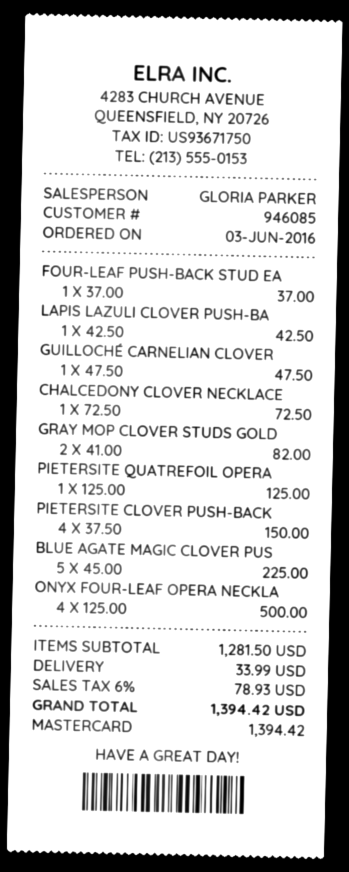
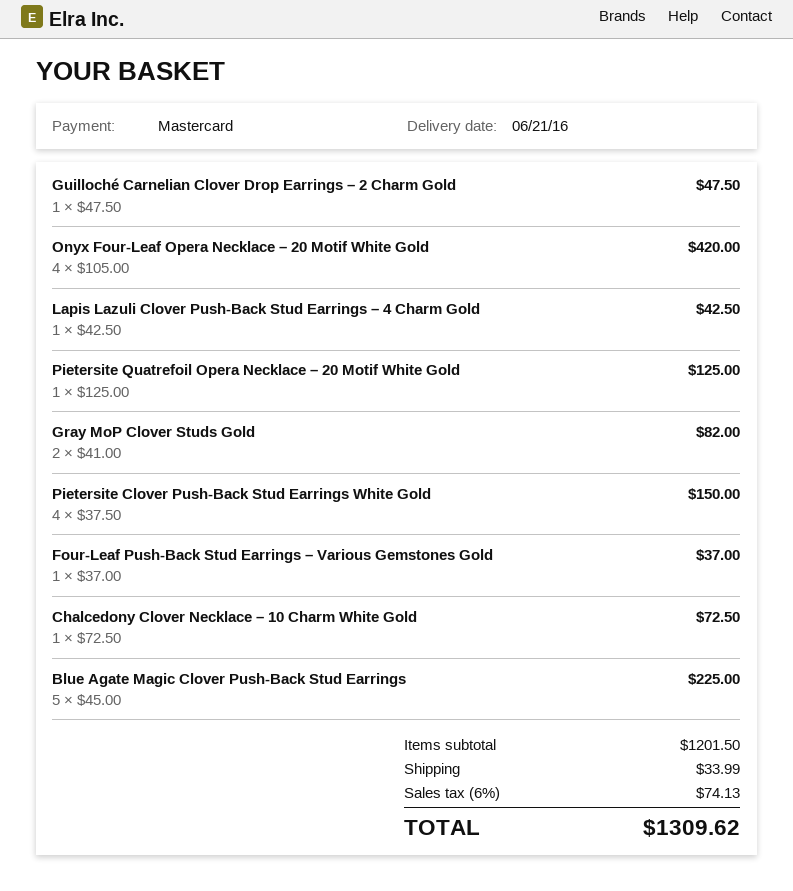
ONYX FOUR-LEAF OPERA NECKLA: 4 x 125.00 = 500.00 -> 4 x 105.00 = 420.00
subtotal: 1281.50 -> 1201.50
tax: 6% = 78.93 -> 6% = 74.13
total: 1394.42 -> 1309.62

